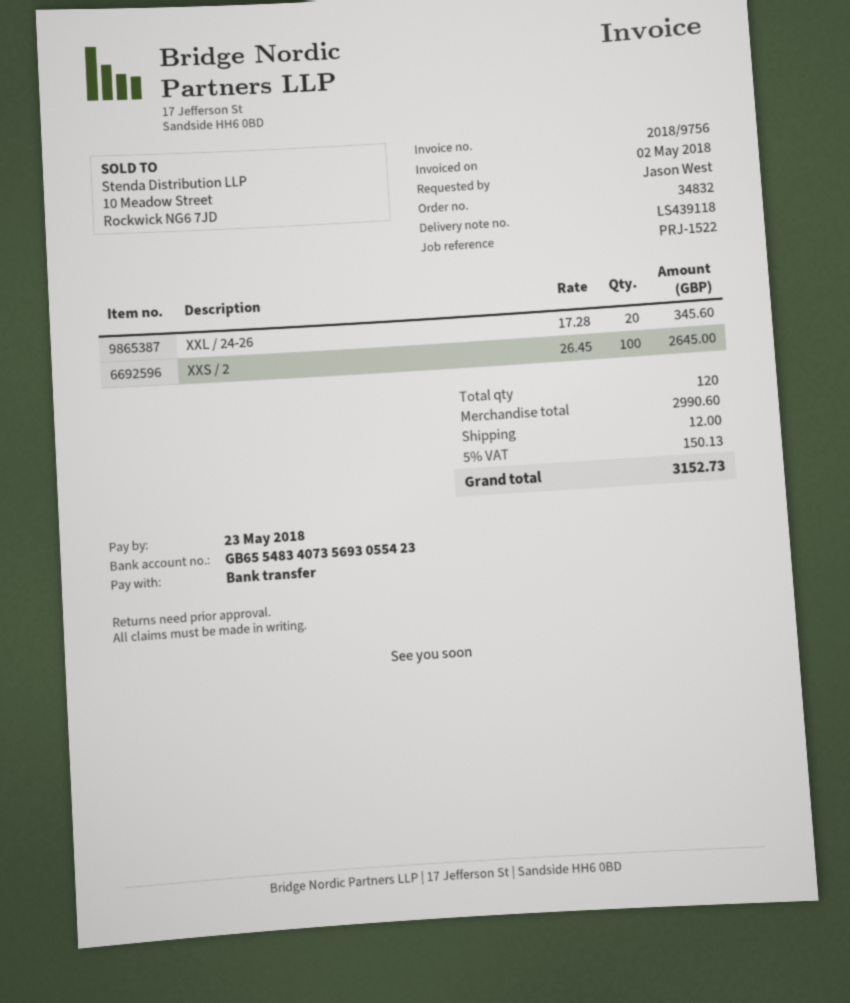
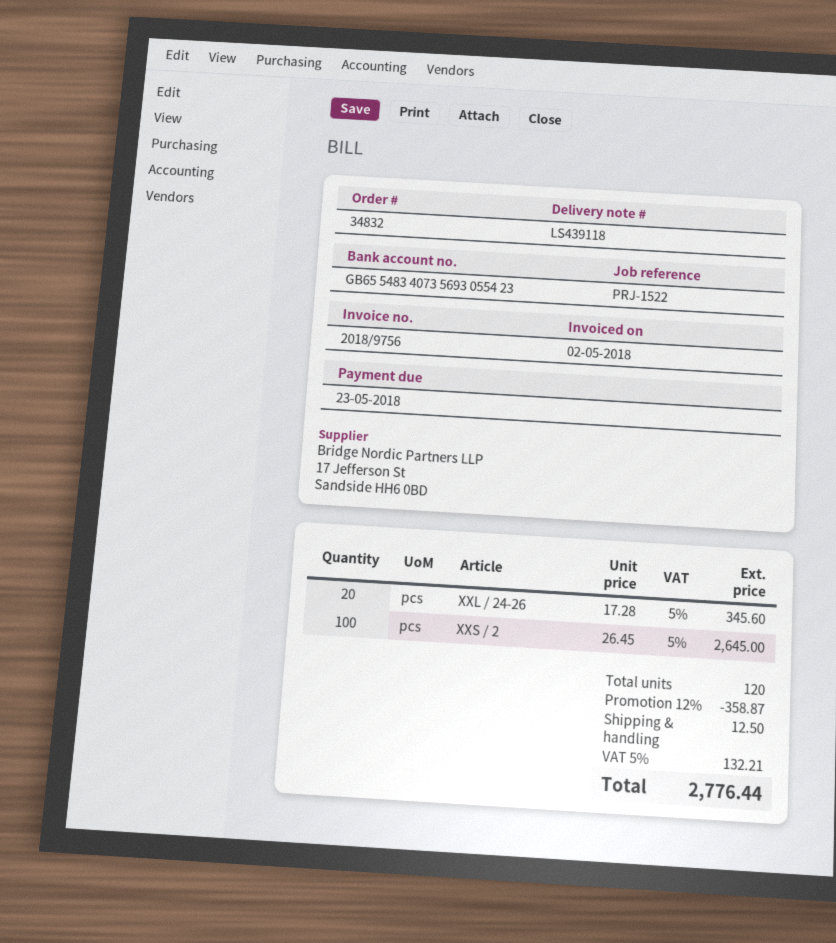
discount: none -> 12% = 358.87
shipping: 12.00 -> 12.50
tax: 5% = 150.13 -> 5% = 132.21
total: 3152.73 -> 2776.44

